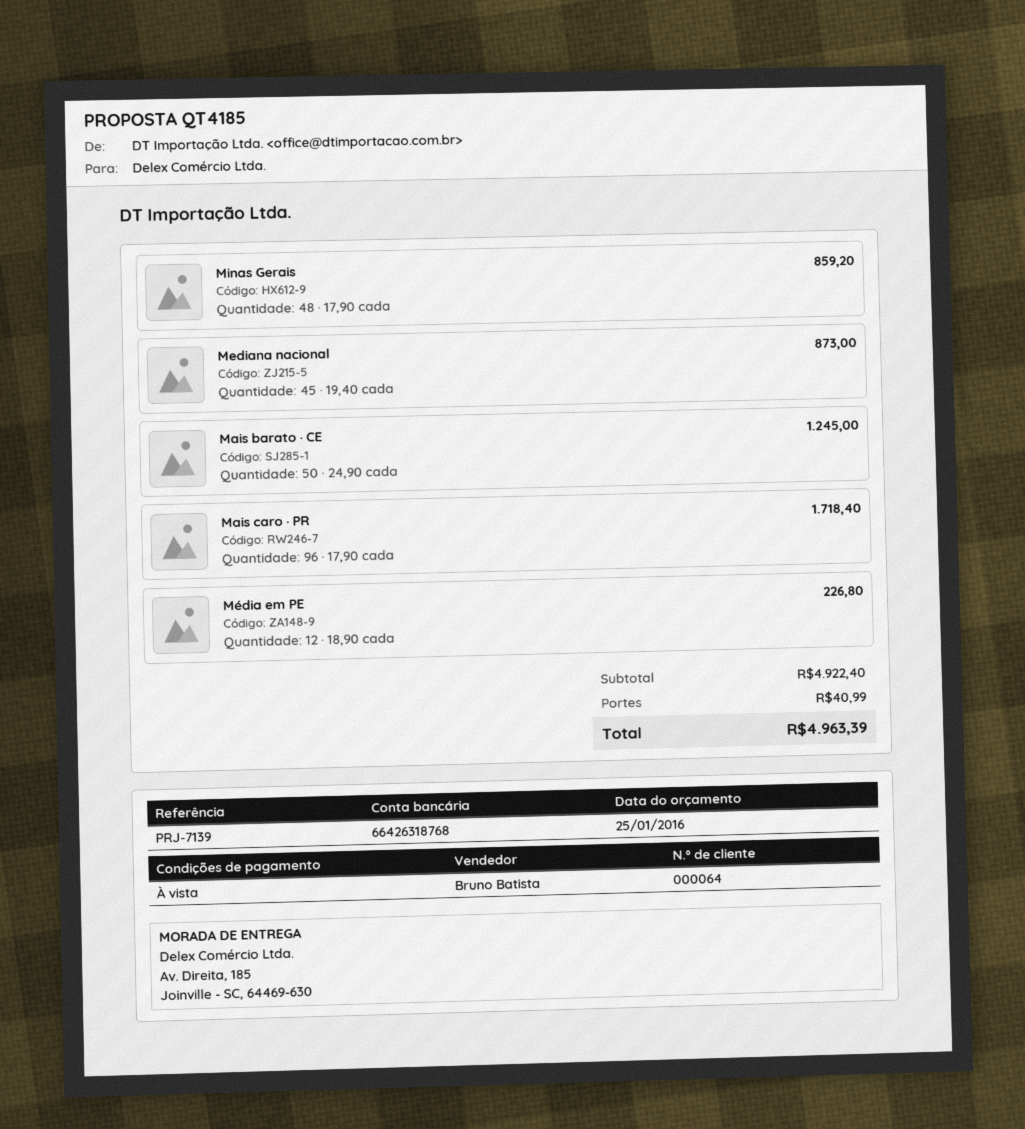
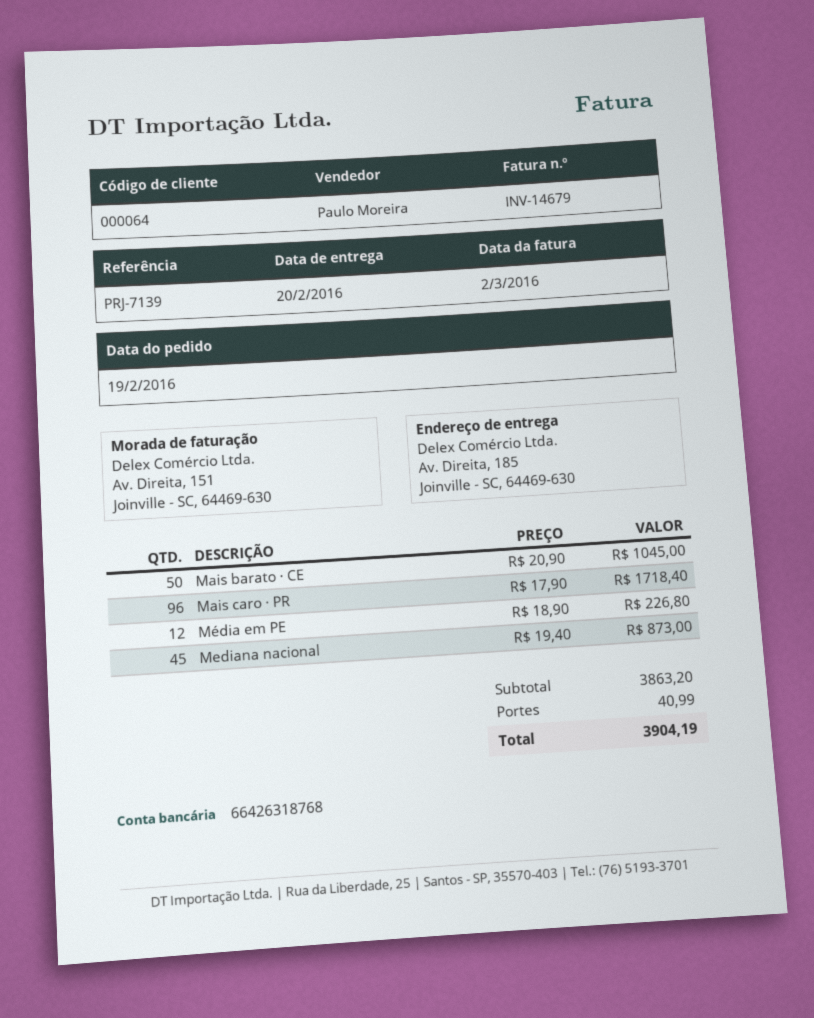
sales rep: Bruno Batista -> Paulo Moreira
Minas Gerais: 48 x 17.90 = 859.20 -> none
Mais barato · CE: 50 x 24.90 = 1245.00 -> 50 x 20.90 = 1045.00
subtotal: 4922.40 -> 3863.20
total: 4963.39 -> 3904.19

